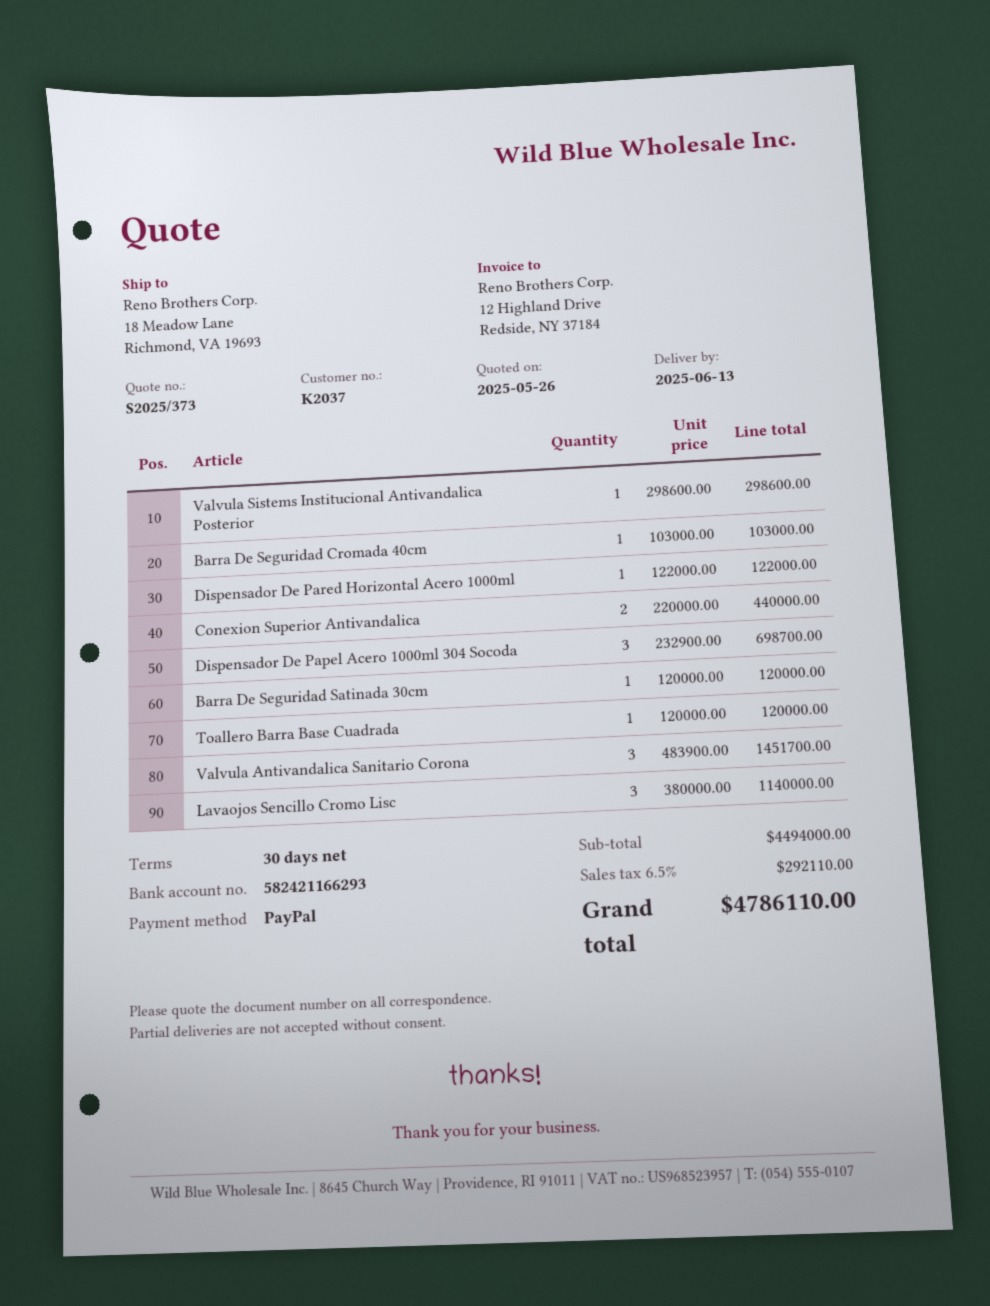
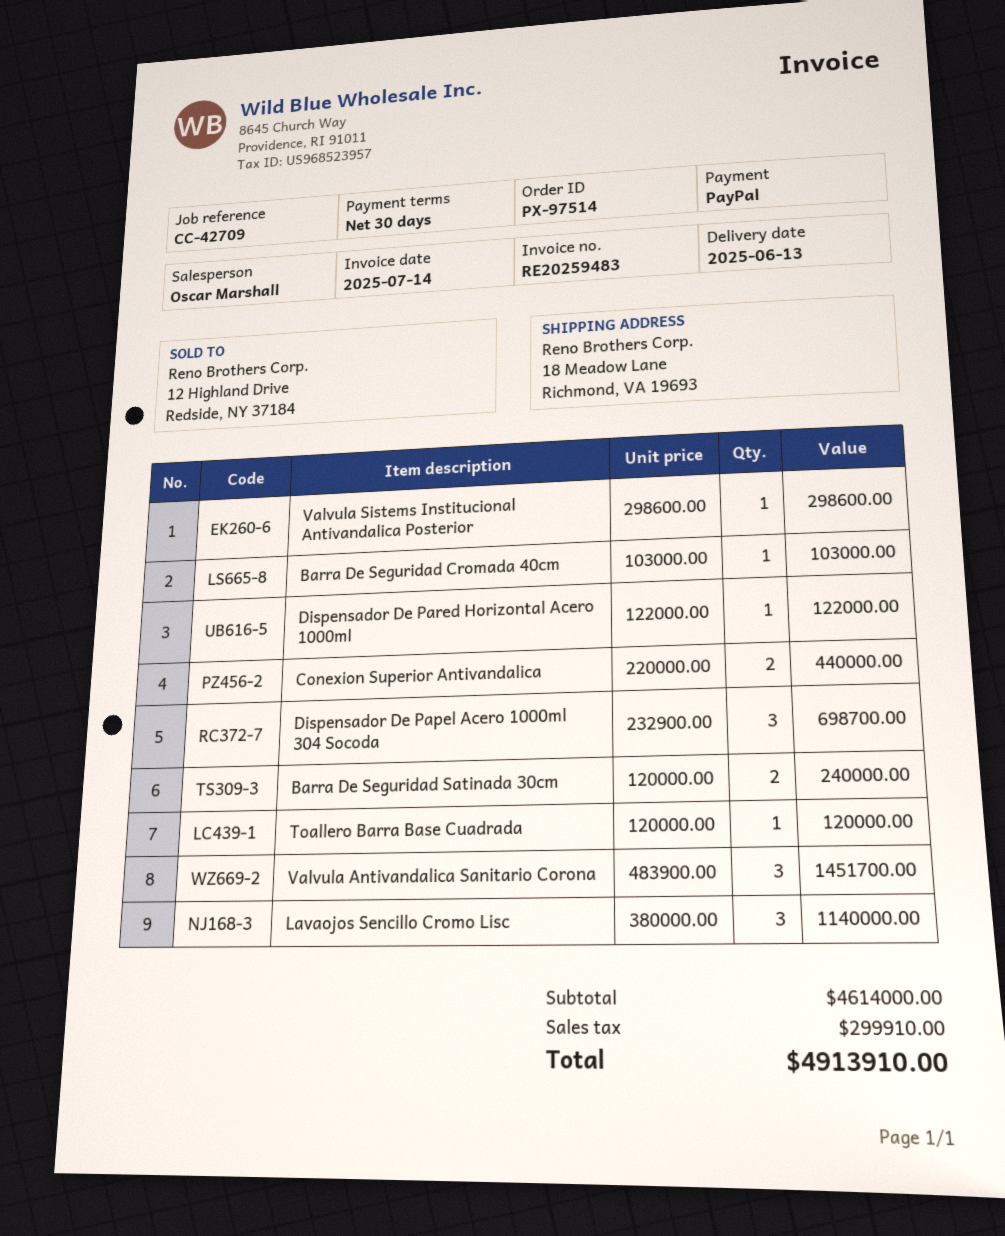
Barra De Seguridad Satinada 30cm: 1 x 120000.00 = 120000.00 -> 2 x 120000.00 = 240000.00
subtotal: 4494000.00 -> 4614000.00
tax: 292110.00 -> 299910.00
total: 4786110.00 -> 4913910.00

